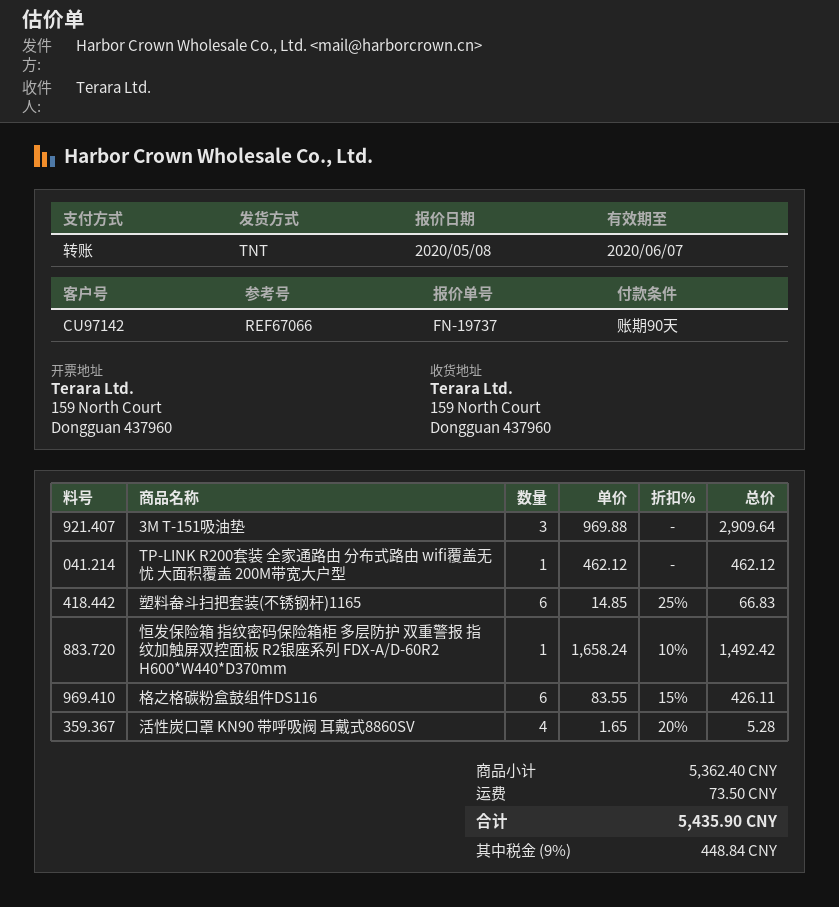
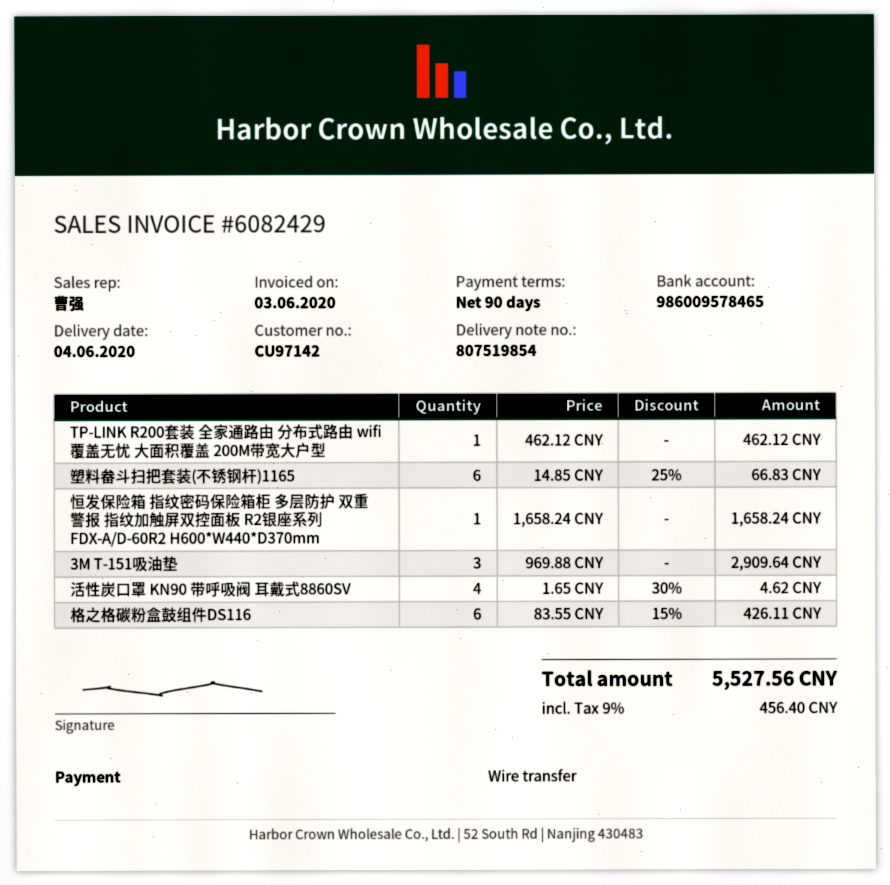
恒发保险箱 指纹密码保险箱柜 多层防护 双重警报 指纹加触屏双控面板 R2银座系列 FDX-A/D-60R2 H600*W440*D370mm: 1 x 1658.24 - 10% = 1492.42 -> 1 x 1658.24 = 1658.24
活性炭口罩 KN90 带呼吸阀 耳戴式8860SV: 4 x 1.65 - 20% = 5.28 -> 4 x 1.65 - 30% = 4.62
shipping: 73.50 -> none
tax: 9% = 448.84 -> 9% = 456.40
total: 5435.90 -> 5527.56

